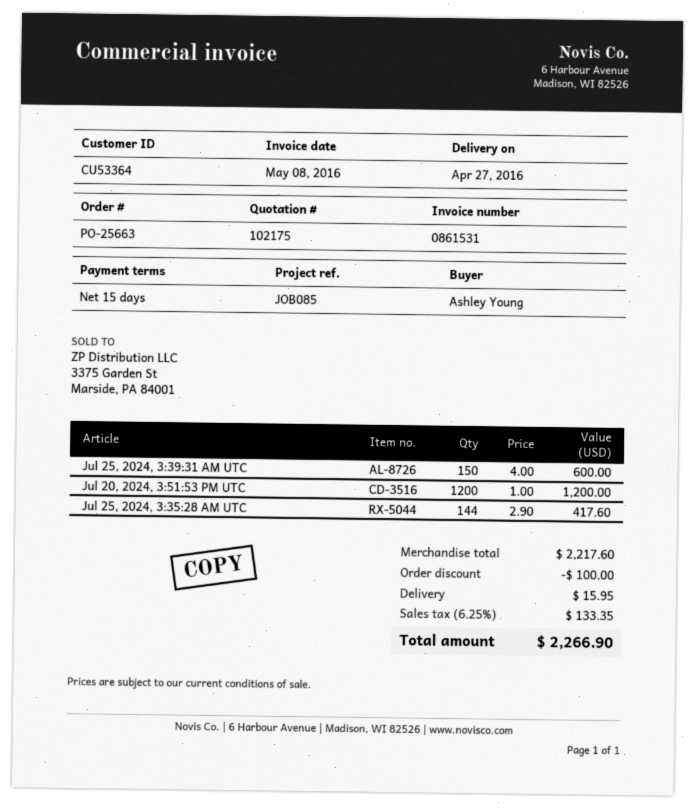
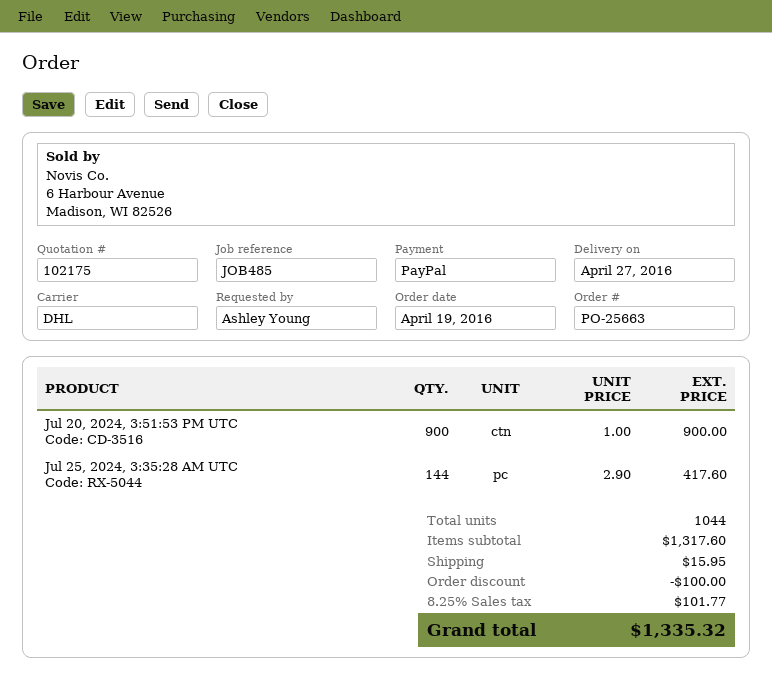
reference: JOB085 -> JOB485
Jul 25, 2024, 3:39:31 AM UTC: 150 x 4.00 = 600.00 -> none
Jul 20, 2024, 3:51:53 PM UTC: 1200 x 1.00 = 1200.00 -> 900 x 1.00 = 900.00
subtotal: 2217.60 -> 1317.60
tax: 6.25% = 133.35 -> 8.25% = 101.77
total: 2266.90 -> 1335.32

